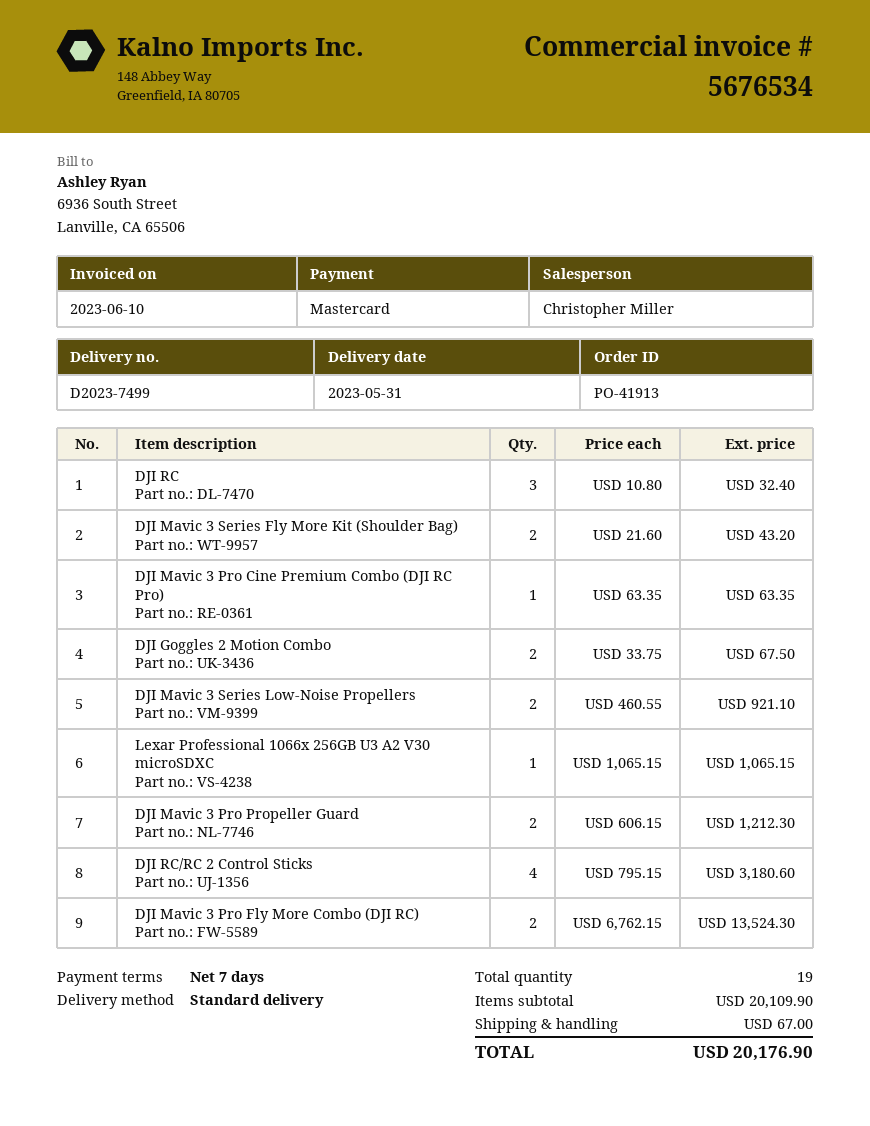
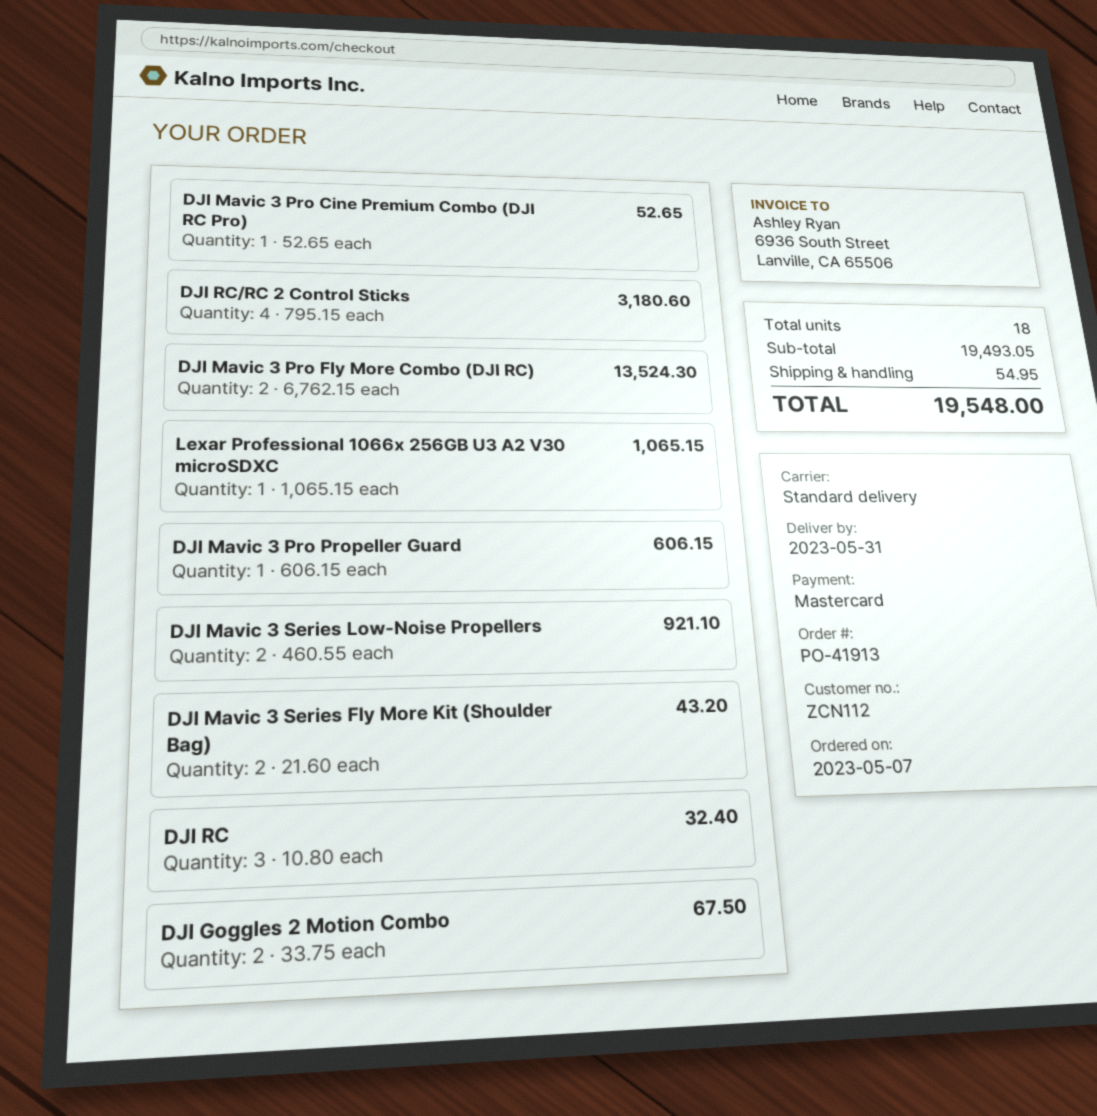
DJI Mavic 3 Pro Cine Premium Combo (DJI RC Pro): 1 x 63.35 = 63.35 -> 1 x 52.65 = 52.65
DJI Mavic 3 Pro Propeller Guard: 2 x 606.15 = 1212.30 -> 1 x 606.15 = 606.15
total quantity: 19 -> 18
subtotal: 20109.90 -> 19493.05
shipping: 67.00 -> 54.95
total: 20176.90 -> 19548.00

